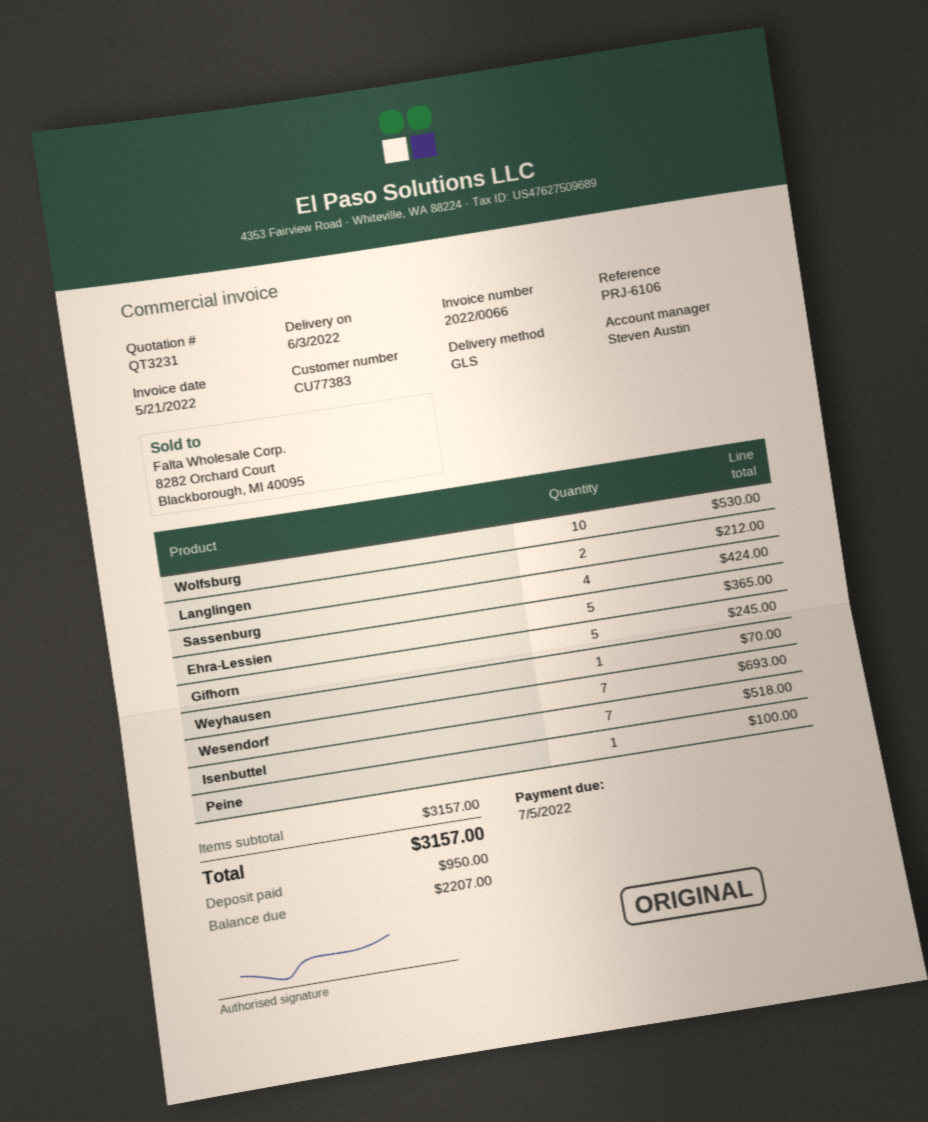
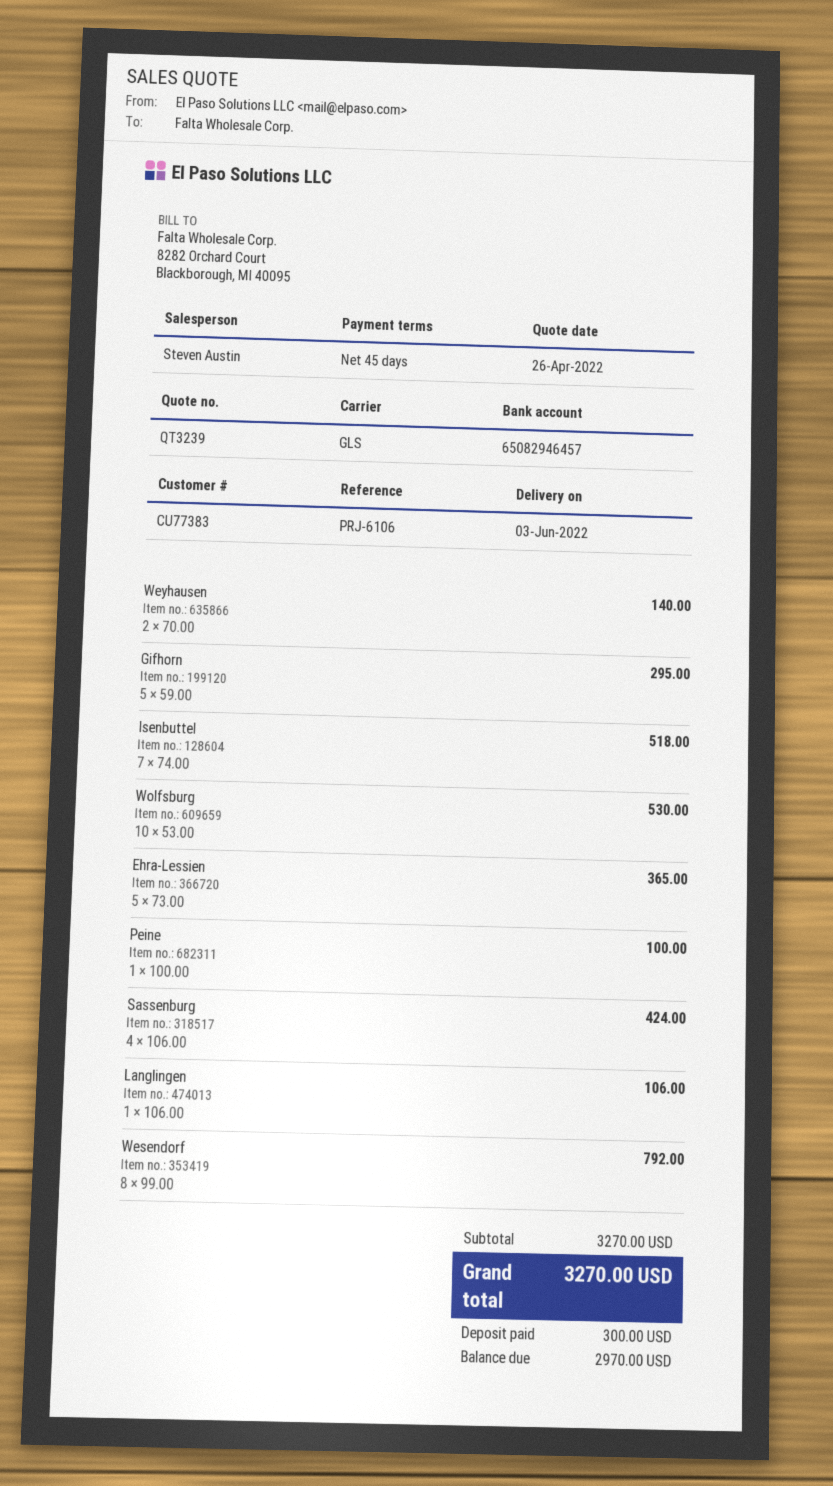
quote number: QT3231 -> QT3239
Langlingen: 2 for 212.00 -> 1 for 106.00
Gifhorn: 5 for 245.00 -> 5 for 295.00
Weyhausen: 1 for 70.00 -> 2 for 140.00
Wesendorf: 7 for 693.00 -> 8 for 792.00
subtotal: 3157.00 -> 3270.00
total: 3157.00 -> 3270.00
deposit: 950.00 -> 300.00
balance: 2207.00 -> 2970.00

